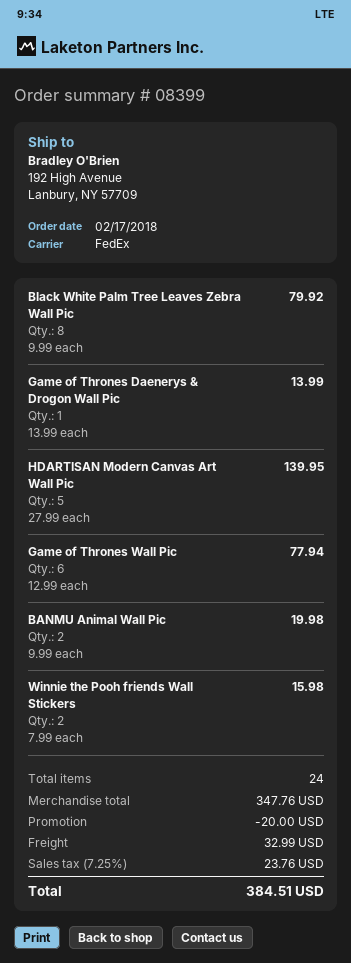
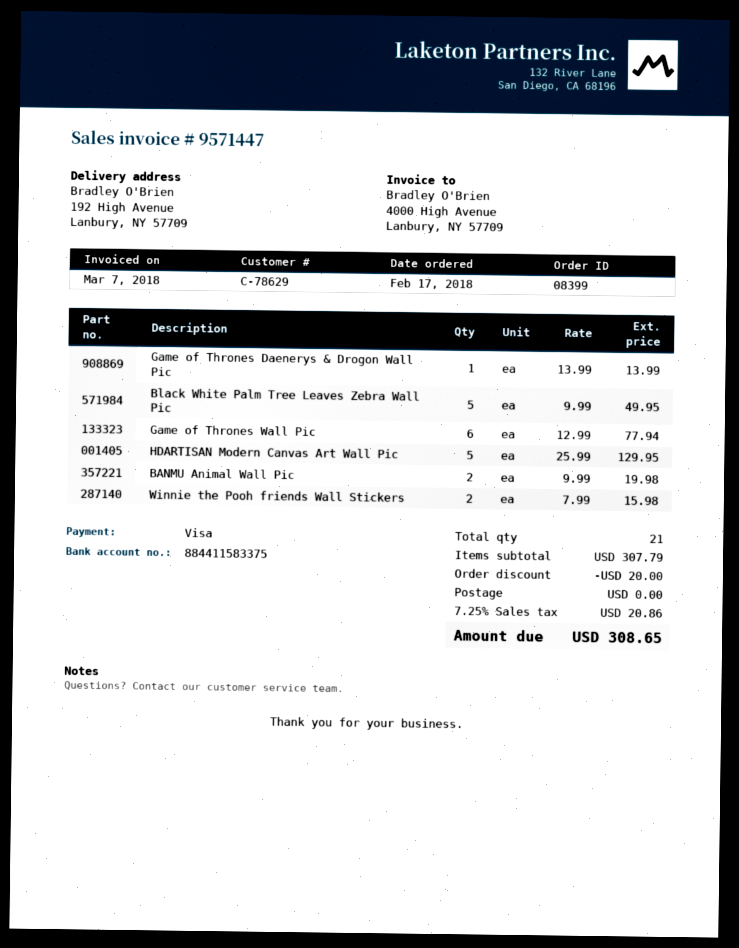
Black White Palm Tree Leaves Zebra Wall Pic: 8 x 9.99 = 79.92 -> 5 x 9.99 = 49.95
HDARTISAN Modern Canvas Art Wall Pic: 5 x 27.99 = 139.95 -> 5 x 25.99 = 129.95
total quantity: 24 -> 21
subtotal: 347.76 -> 307.79
shipping: 32.99 -> 0.00
tax: 7.25% = 23.76 -> 7.25% = 20.86
total: 384.51 -> 308.65

